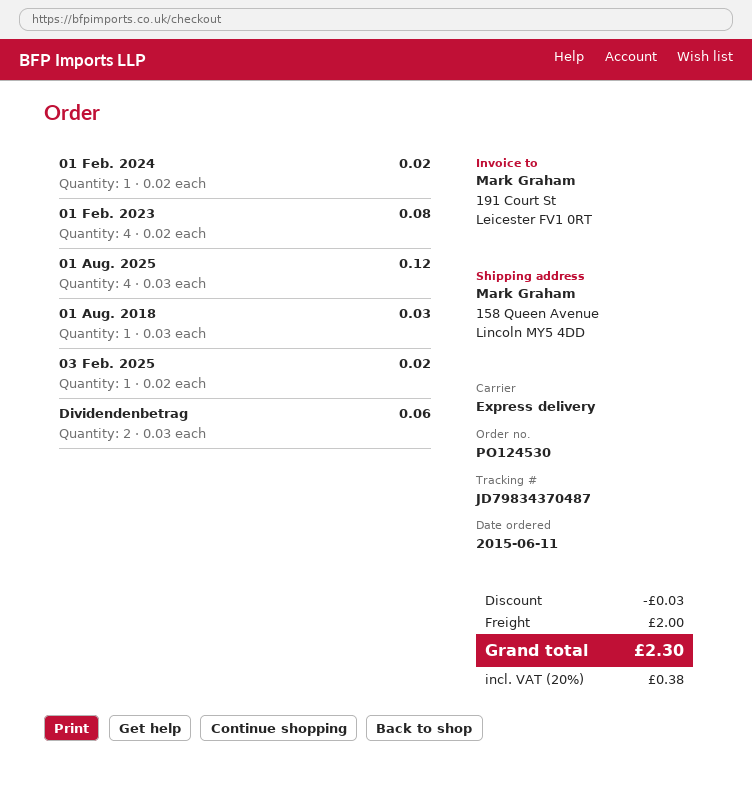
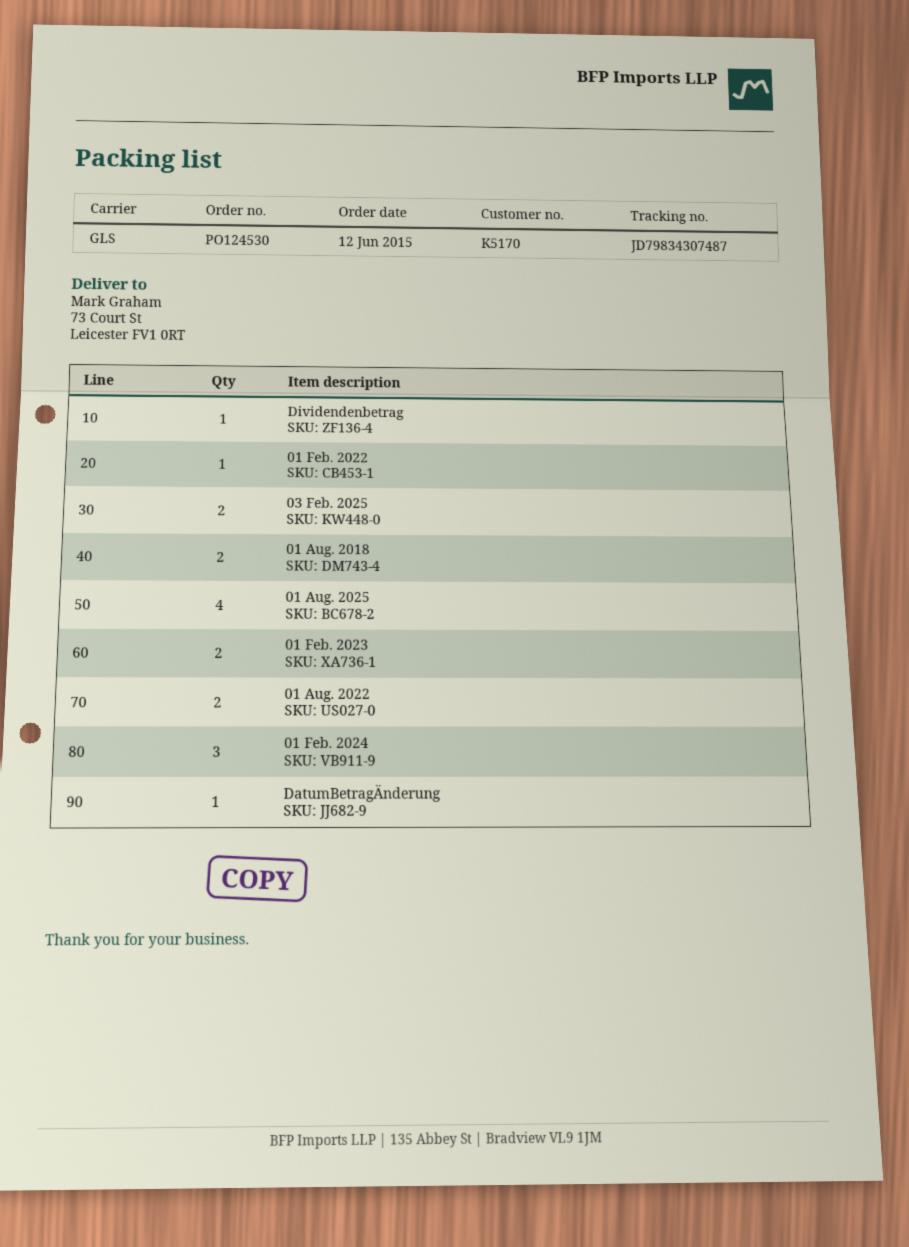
order date: 2015-06-11 -> 2015-06-12
shipping method: express -> GLS
tracking number: JD79834370487 -> JD79834307487
ship to: 158 Queen Avenue, Lincoln MY5 4DD -> 73 Court St, Leicester FV1 0RT
01 Feb. 2024: 1 -> 3
01 Feb. 2023: 4 -> 2
01 Aug. 2018: 1 -> 2
03 Feb. 2025: 1 -> 2
Dividendenbetrag: 2 -> 1
01 Feb. 2022: none -> 1
01 Aug. 2022: none -> 2
DatumBetragÄnderung: none -> 1

